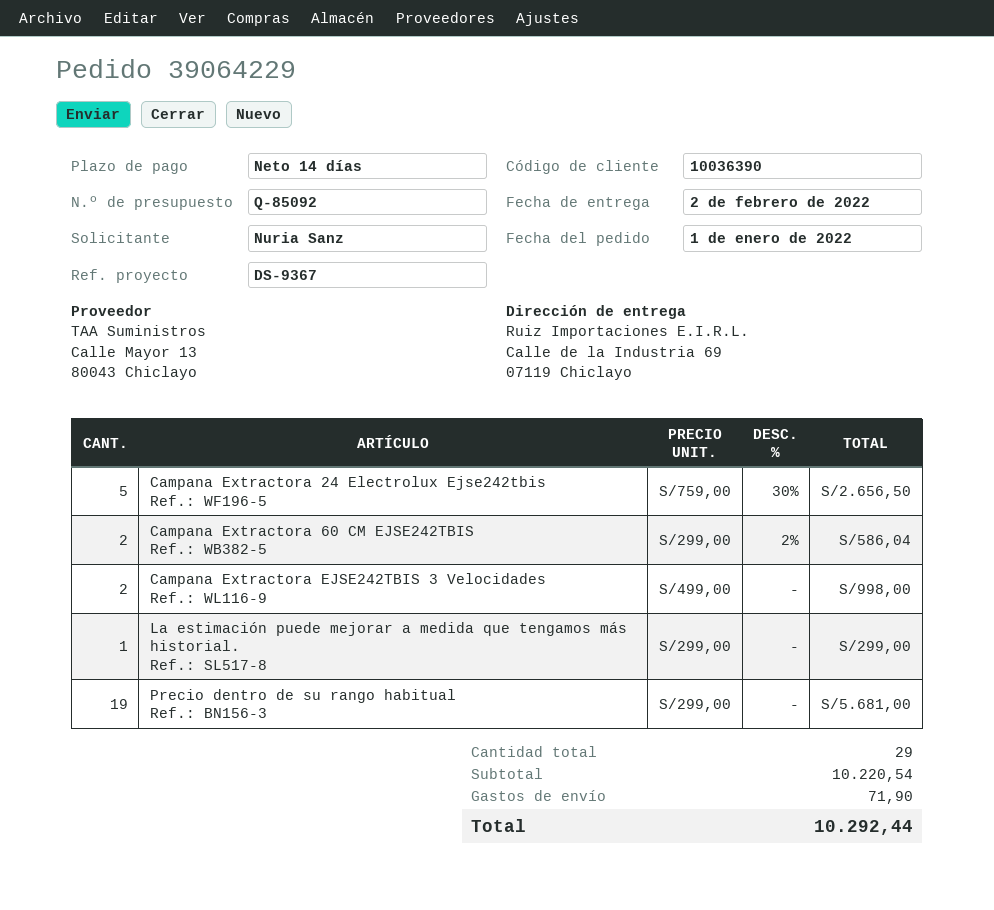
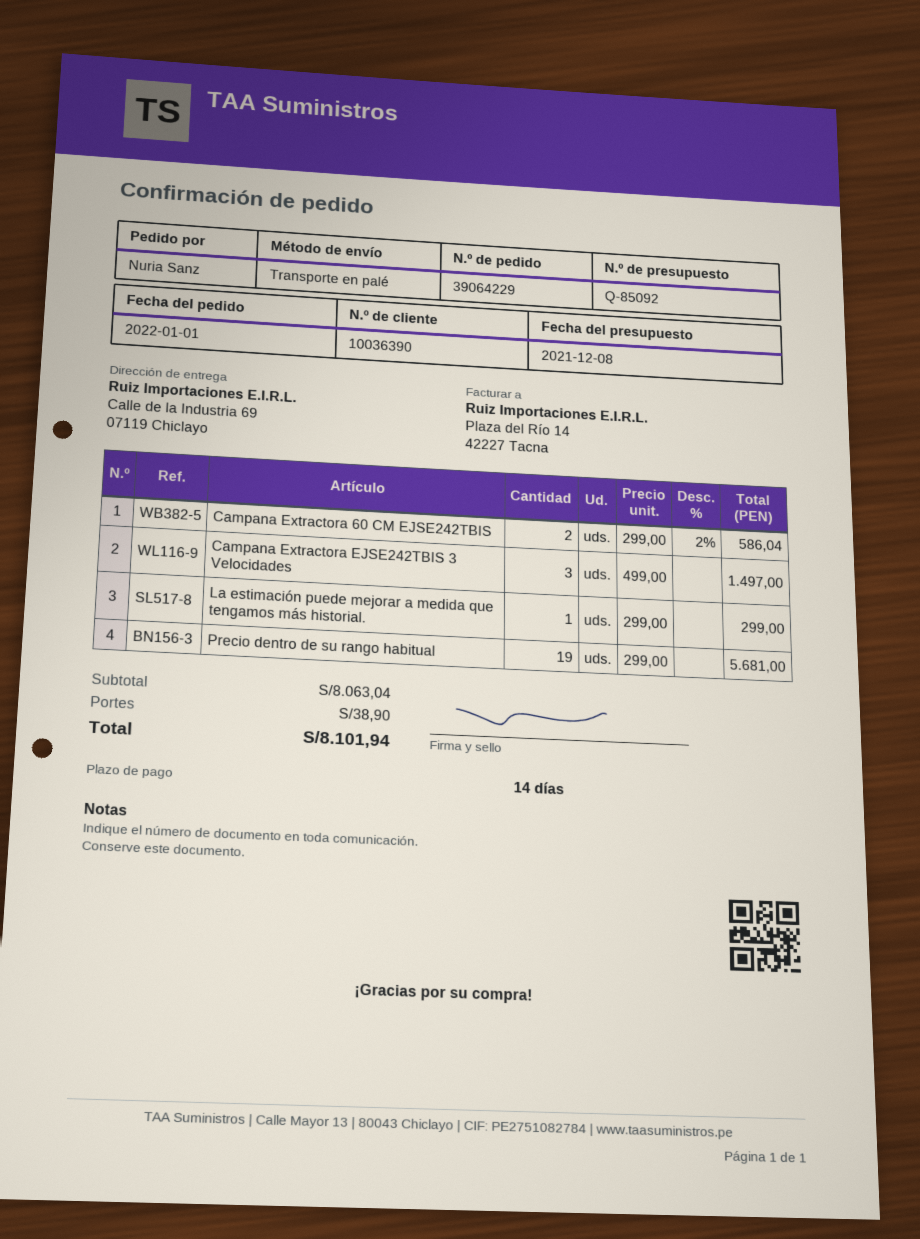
Campana Extractora 24 Electrolux Ejse242tbis: 5 x 759.00 - 30% = 2656.50 -> none
Campana Extractora EJSE242TBIS 3 Velocidades: 2 x 499.00 = 998.00 -> 3 x 499.00 = 1497.00
subtotal: 10220.54 -> 8063.04
shipping: 71.90 -> 38.90
total: 10292.44 -> 8101.94

